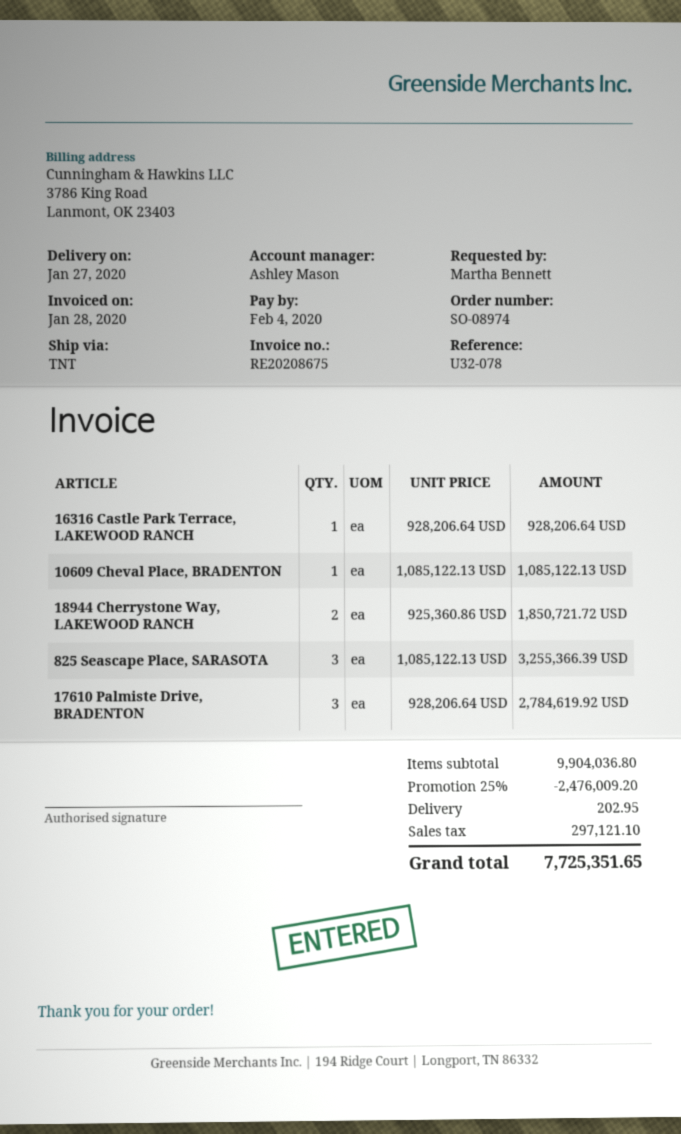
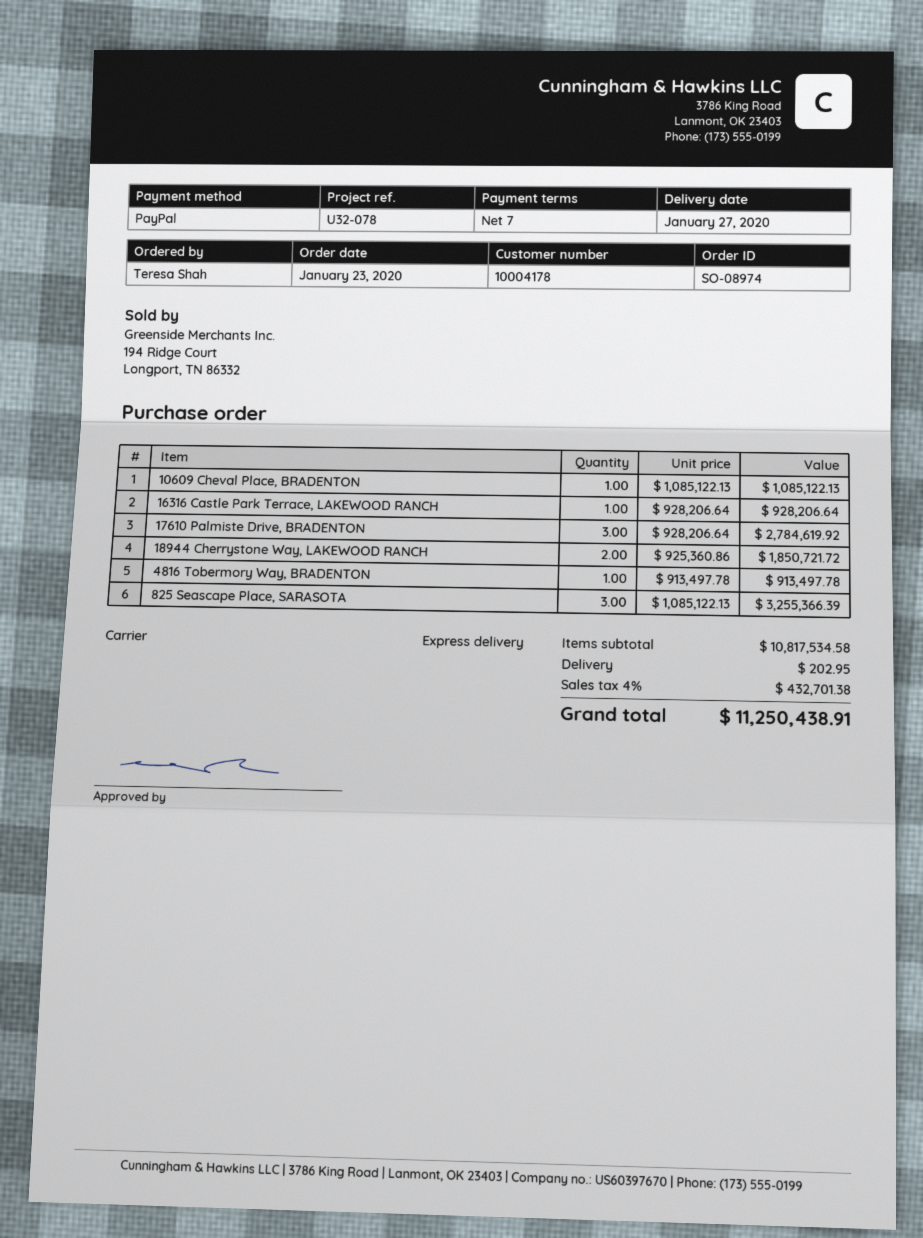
ordered by: Martha Bennett -> Teresa Shah
shipping method: TNT -> express
4816 Tobermory Way, BRADENTON: none -> 1 x 913497.78 = 913497.78
subtotal: 9904036.80 -> 10817534.58
discount: 25% = 2476009.20 -> none
tax: 297121.10 -> 432701.38
total: 7725351.65 -> 11250438.91

